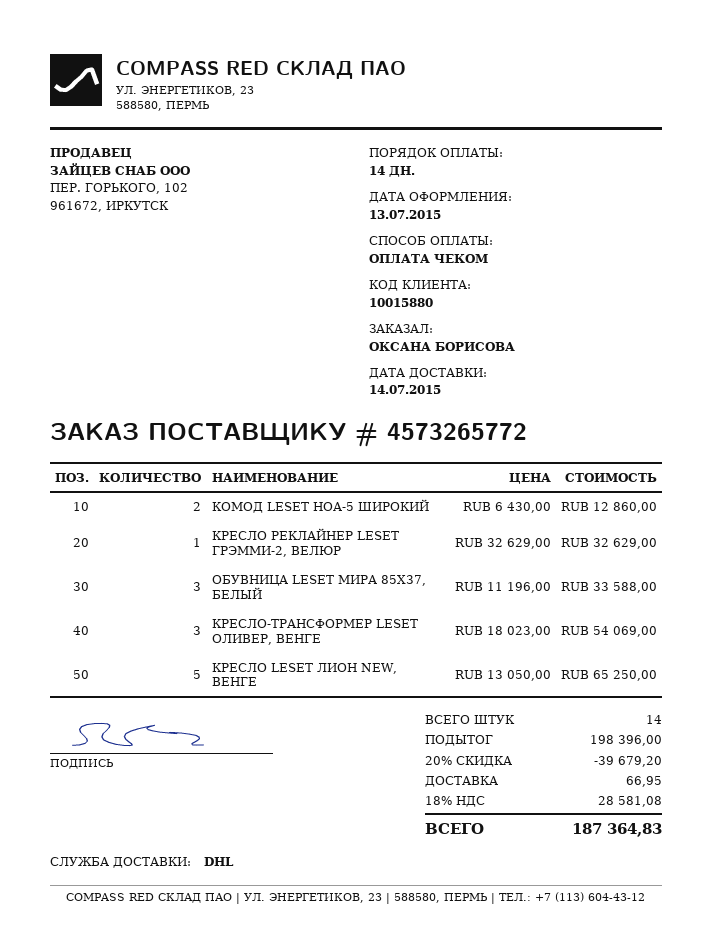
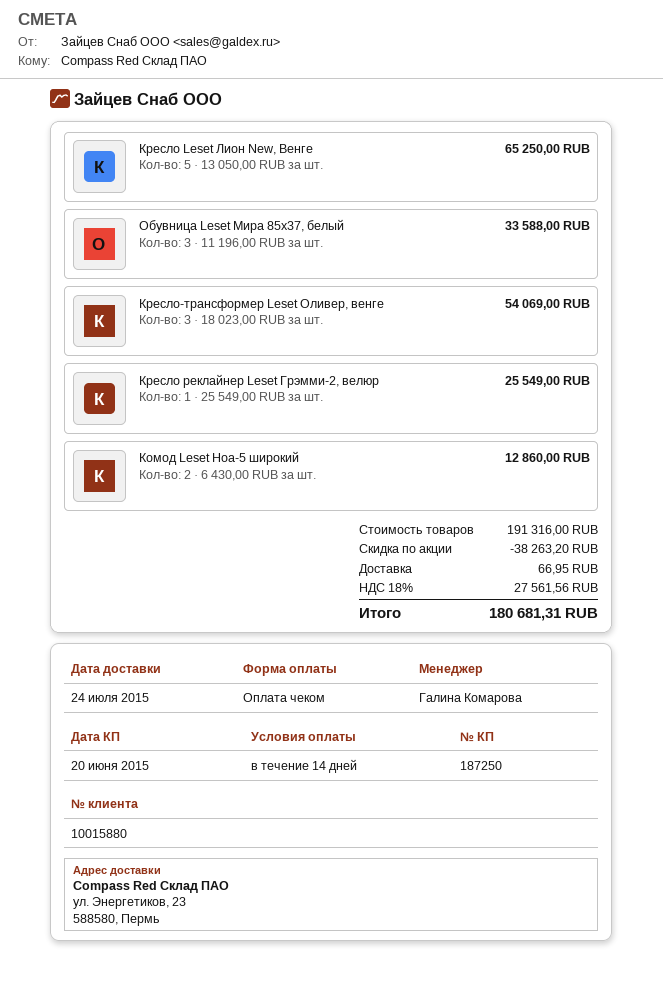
delivery date: 2015-07-14 -> 2015-07-24
КРЕСЛО РЕКЛАЙНЕР LESET ГРЭММИ-2, ВЕЛЮР: 1 x 32629.00 = 32629.00 -> 1 x 25549.00 = 25549.00
subtotal: 198396.00 -> 191316.00
discount: 39679.20 -> 38263.20
tax: 18% = 28581.08 -> 18% = 27561.56
total: 187364.83 -> 180681.31

